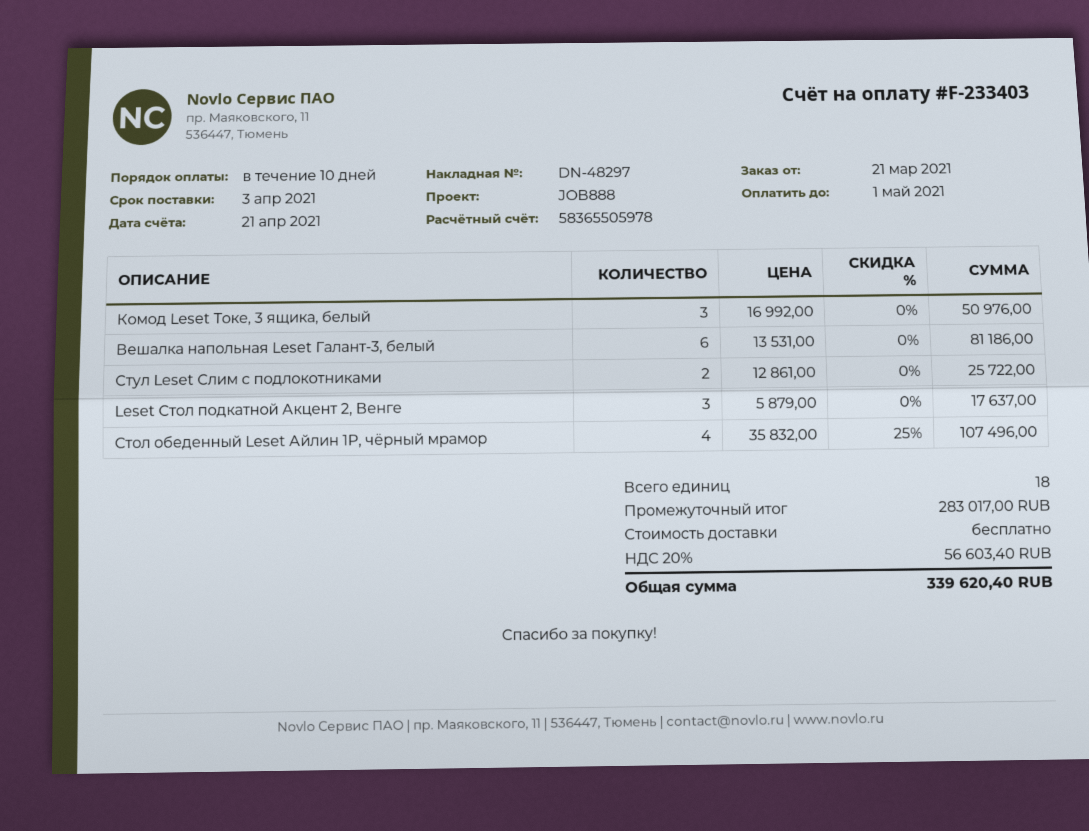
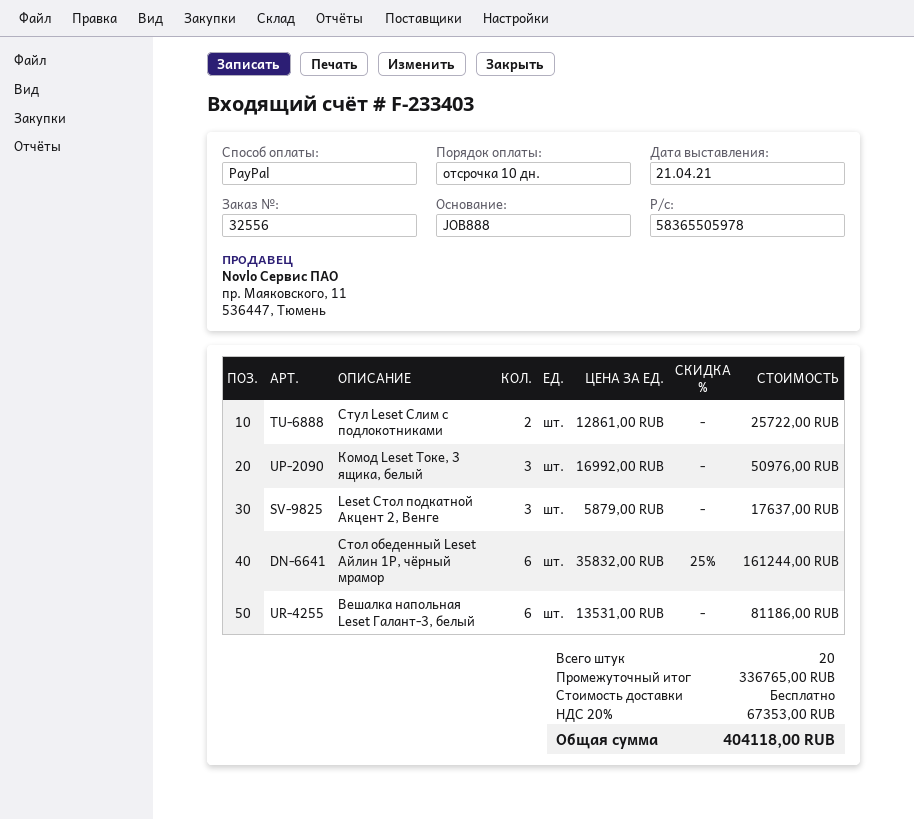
Стол обеденный Leset Айлин 1Р, чёрный мрамор: 4 x 35832.00 - 25% = 107496.00 -> 6 x 35832.00 - 25% = 161244.00
total quantity: 18 -> 20
subtotal: 283017.00 -> 336765.00
tax: 20% = 56603.40 -> 20% = 67353.00
total: 339620.40 -> 404118.00

